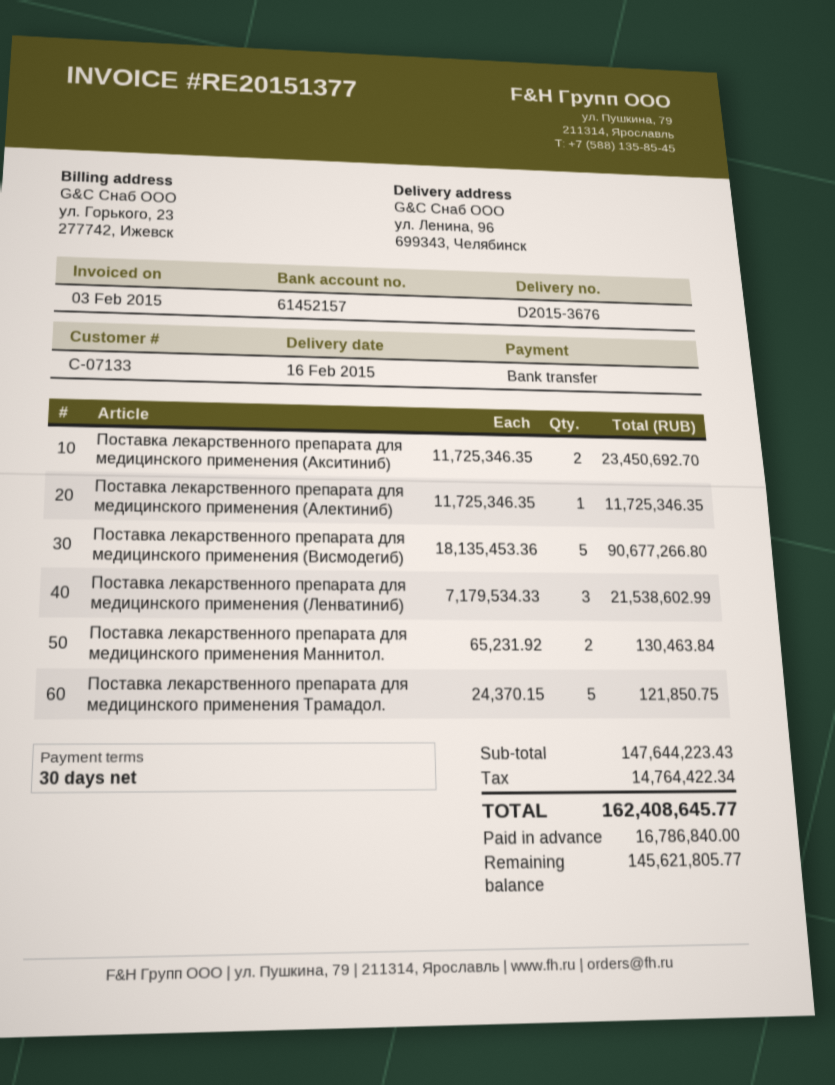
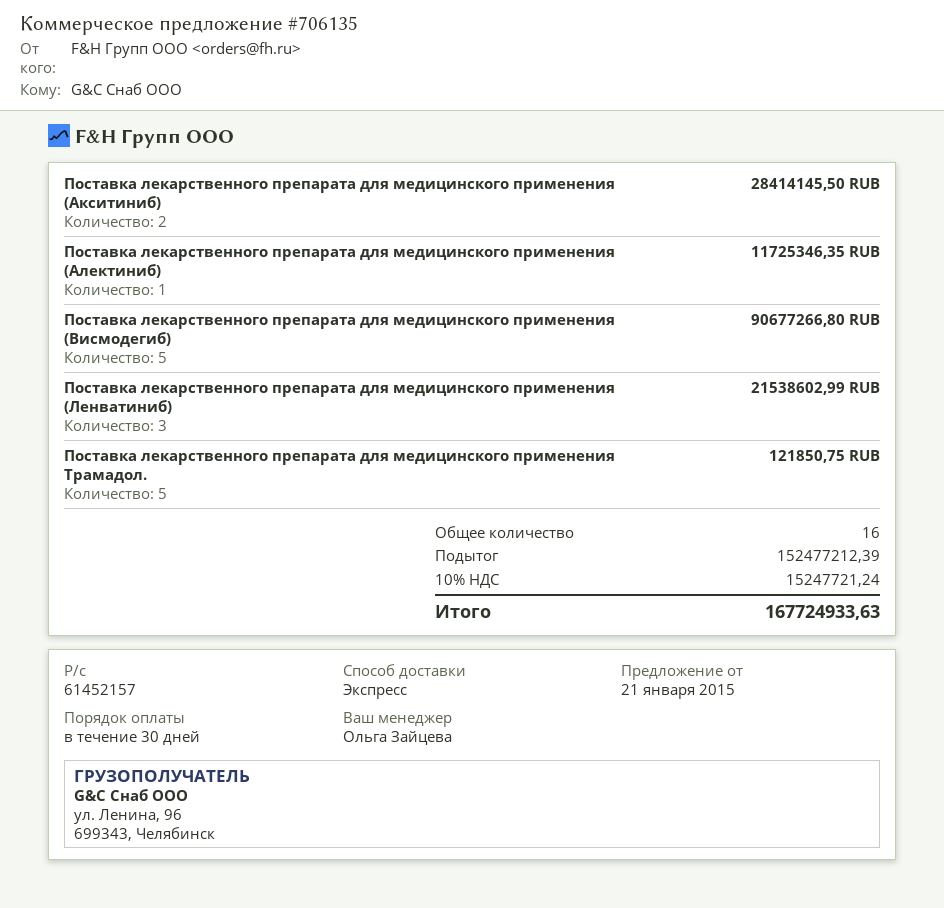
Поставка лекарственного препарата для медицинского применения (Акситиниб): 2 for 23450692.70 -> 2 for 28414145.50
Поставка лекарственного препарата для медицинского применения Маннитол.: 2 for 130463.84 -> none
subtotal: 147644223.43 -> 152477212.39
tax: 14764422.34 -> 15247721.24
total: 162408645.77 -> 167724933.63

